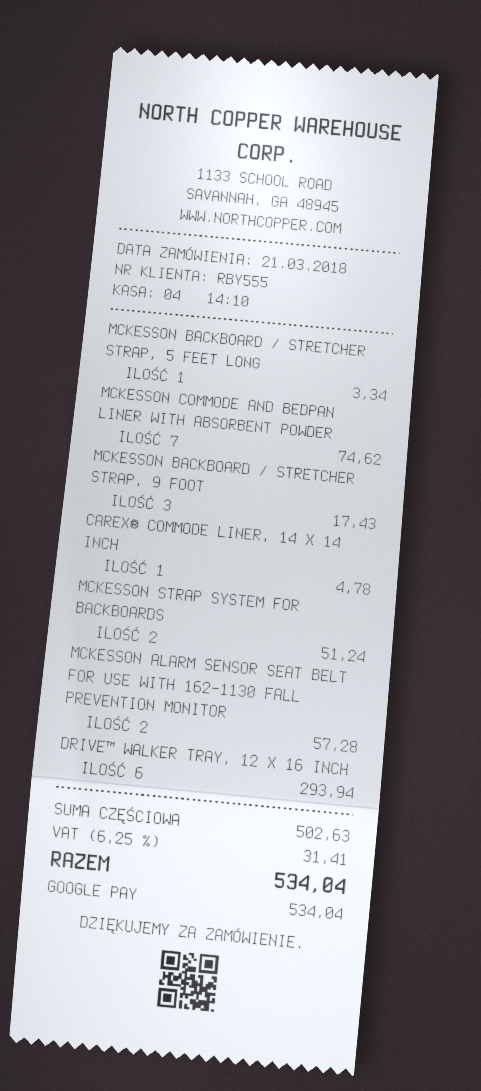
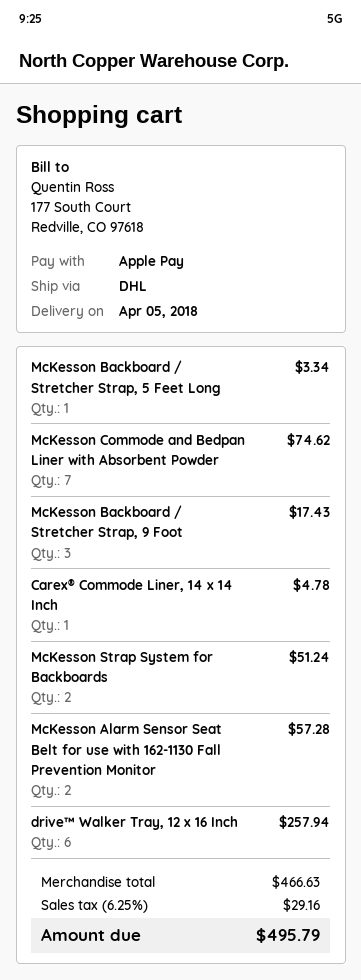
payment method: Google Pay -> Apple Pay
DRIVE™ WALKER TRAY, 12 X 16 INCH: 6 for 293.94 -> 6 for 257.94
subtotal: 502.63 -> 466.63
tax: 6.25% = 31.41 -> 6.25% = 29.16
total: 534.04 -> 495.79

